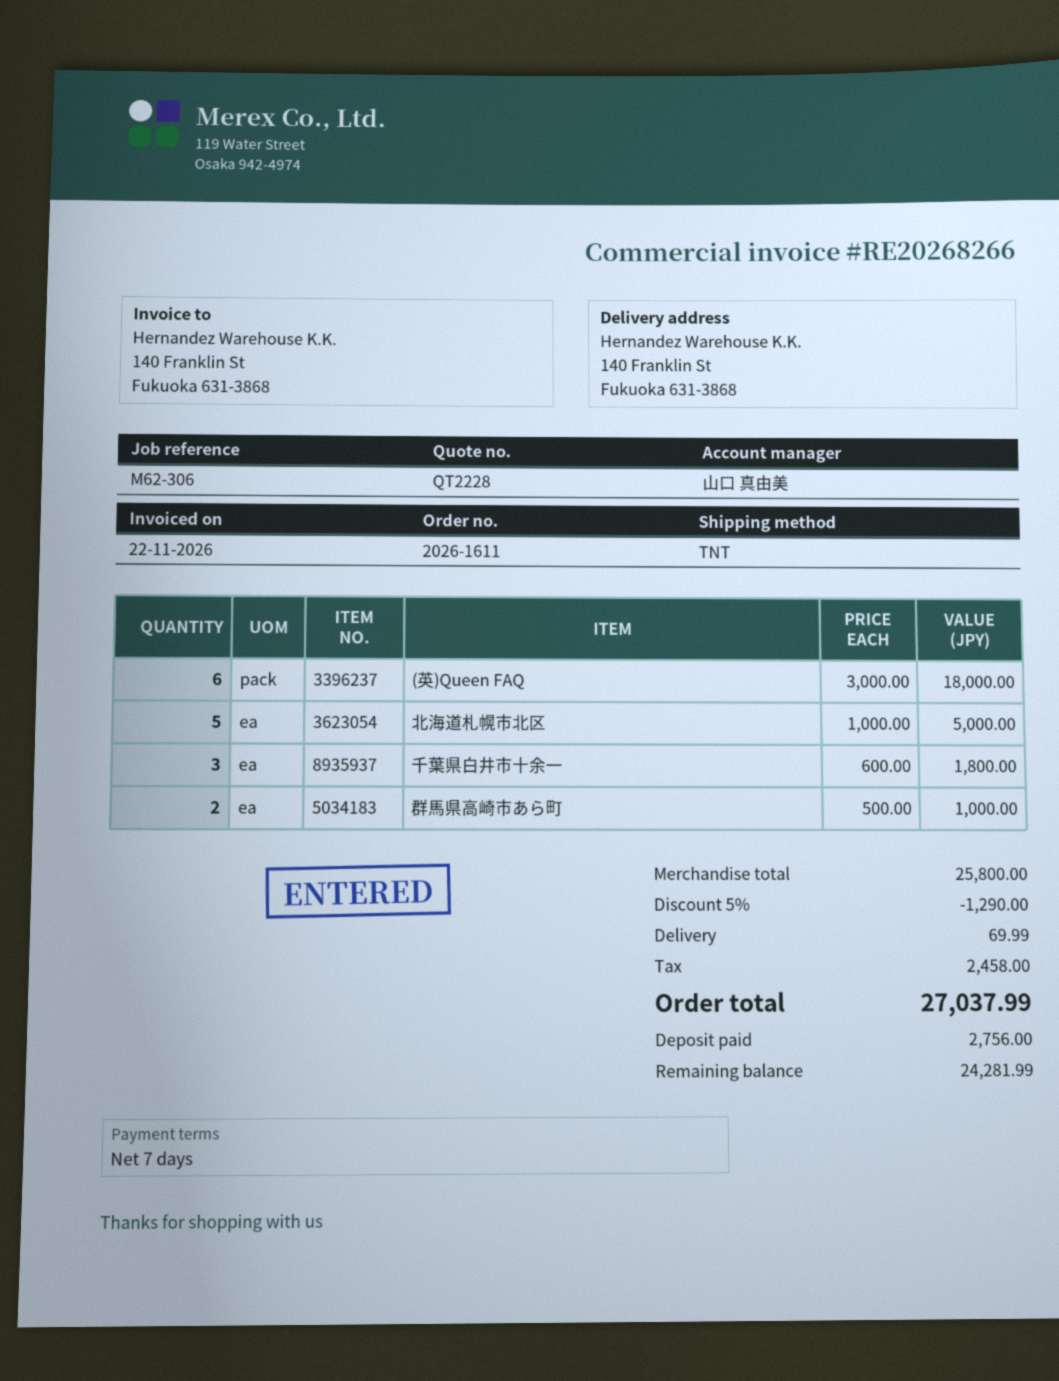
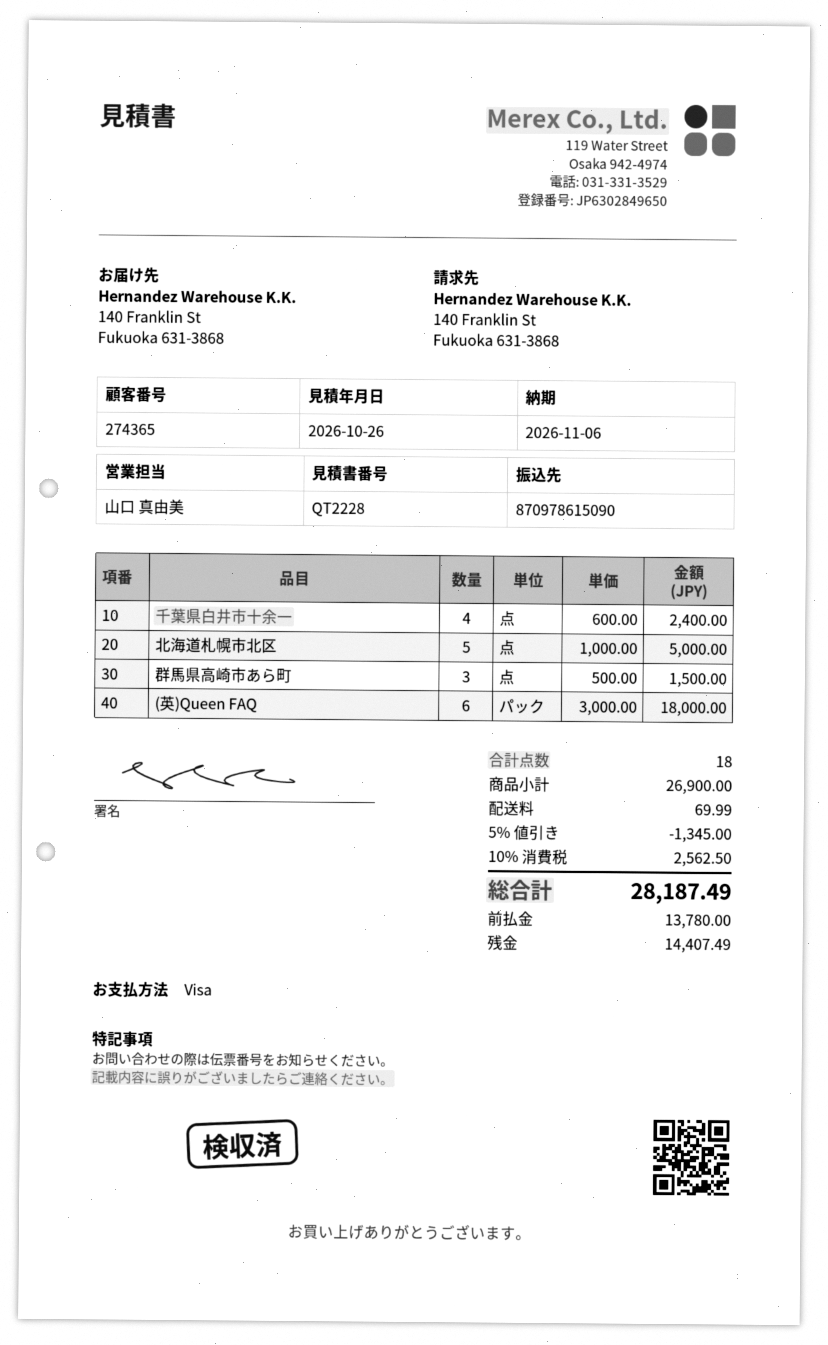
千葉県白井市十余一: 3 x 600.00 = 1800.00 -> 4 x 600.00 = 2400.00
群馬県高崎市あら町: 2 x 500.00 = 1000.00 -> 3 x 500.00 = 1500.00
subtotal: 25800.00 -> 26900.00
discount: 5% = 1290.00 -> 5% = 1345.00
tax: 2458.00 -> 2562.50
total: 27037.99 -> 28187.49
deposit: 2756.00 -> 13780.00
balance: 24281.99 -> 14407.49

